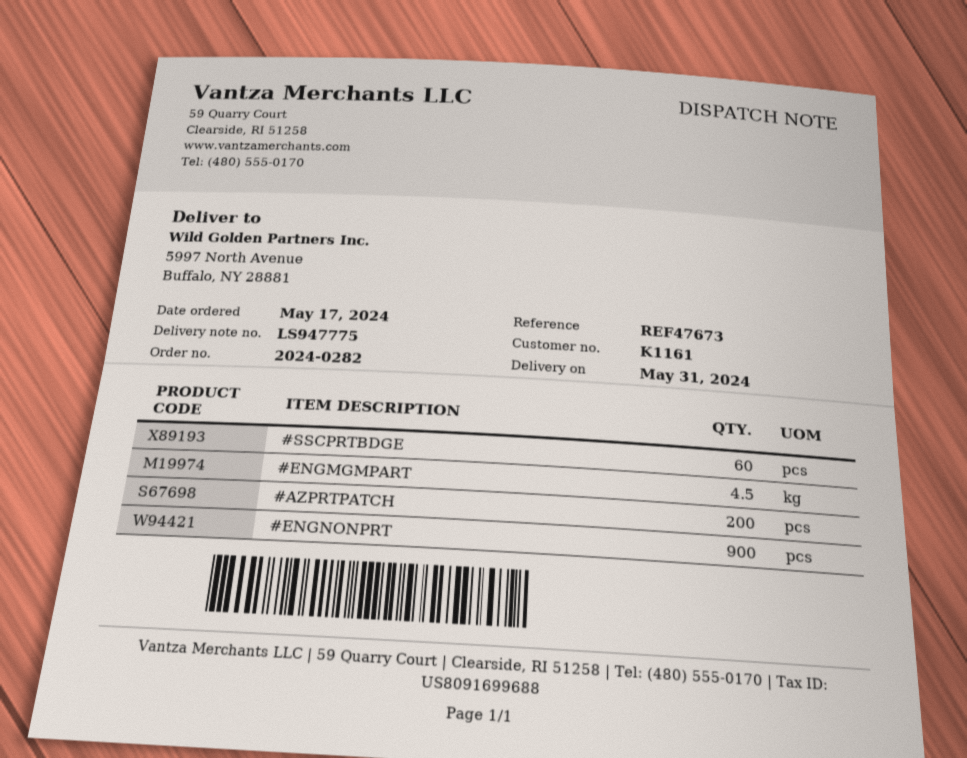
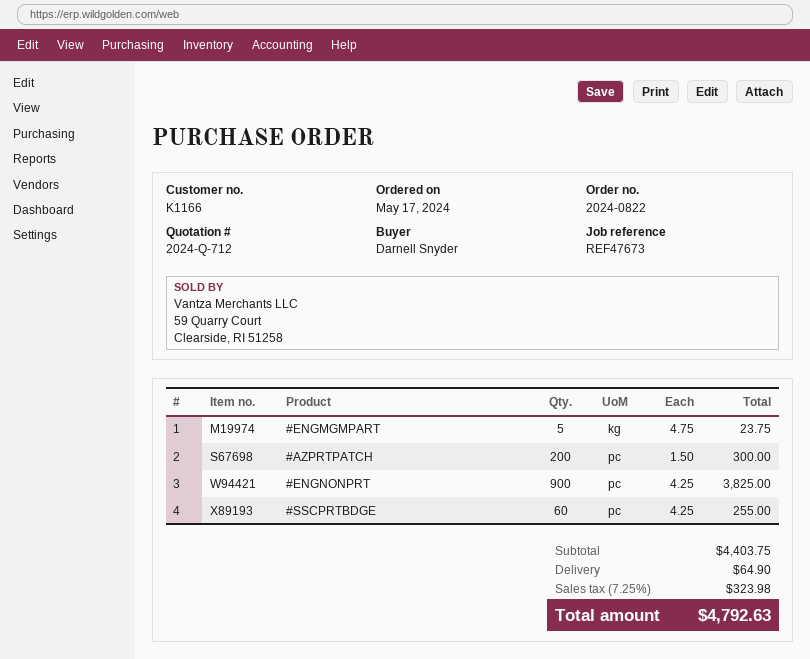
order number: 2024-0282 -> 2024-0822
customer number: K1161 -> K1166
#ENGMGMPART: 4.5 -> 5

